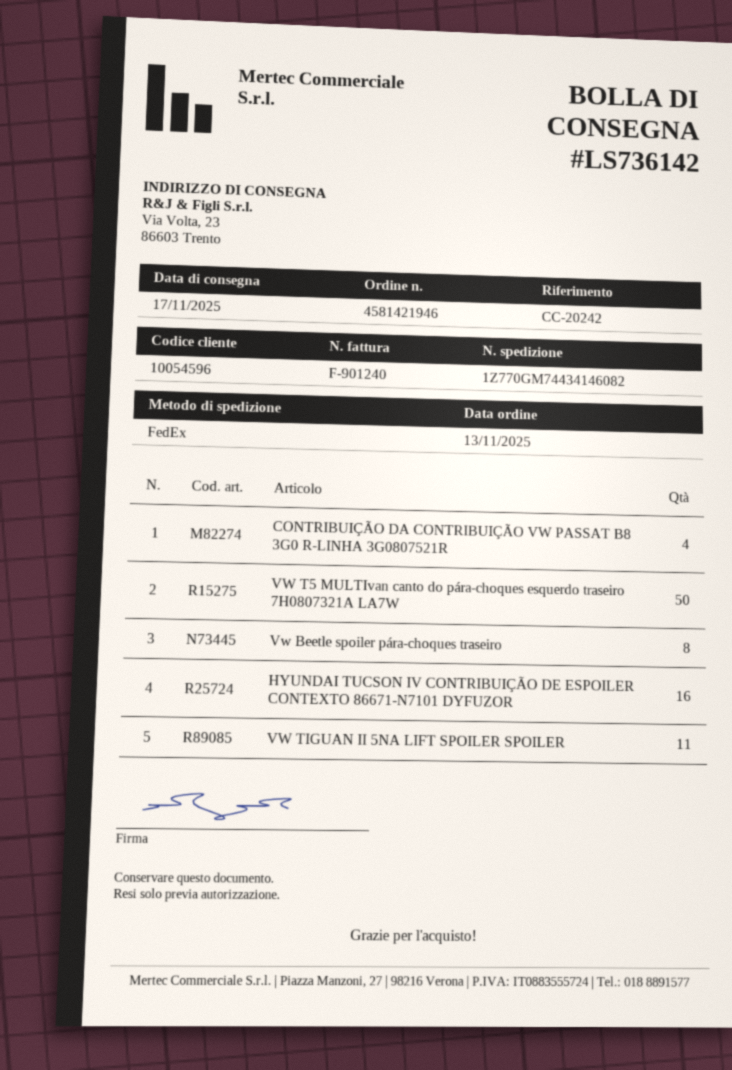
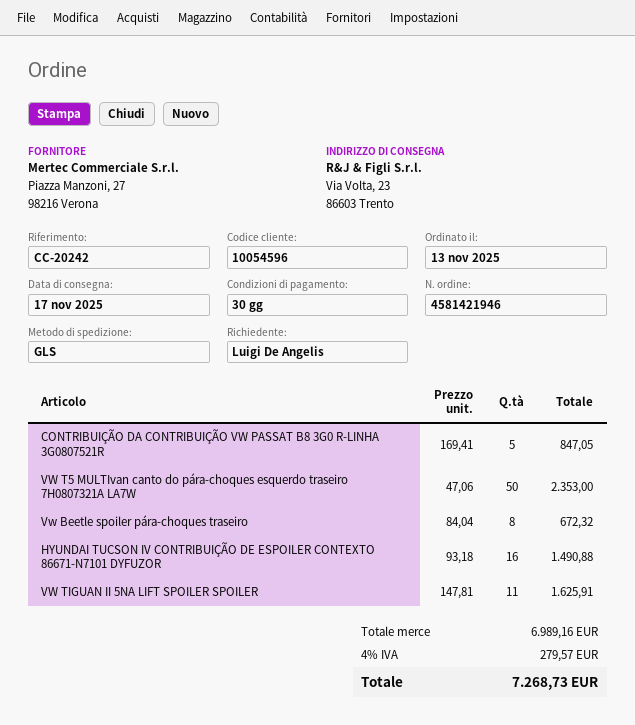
shipping method: FedEx -> GLS
CONTRIBUIÇÃO DA CONTRIBUIÇÃO VW PASSAT B8 3G0 R-LINHA 3G0807521R: 4 -> 5

